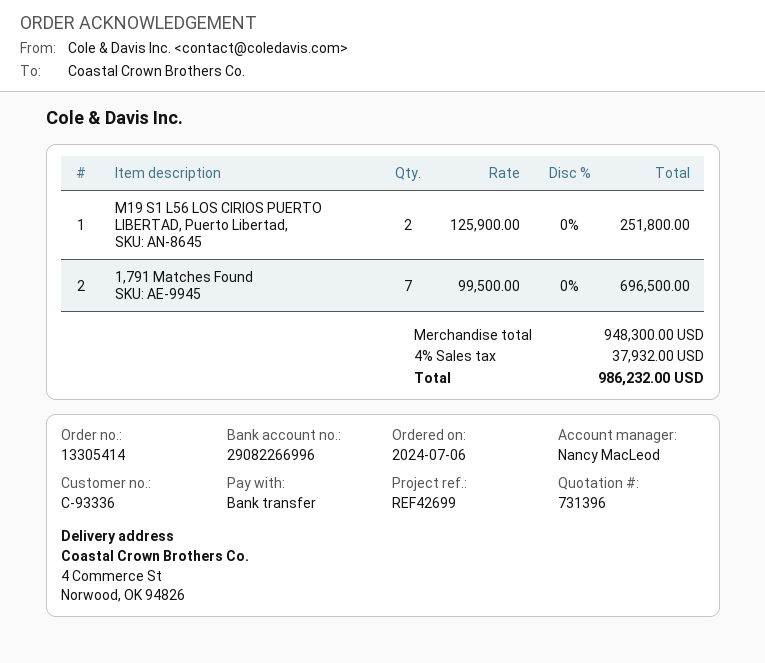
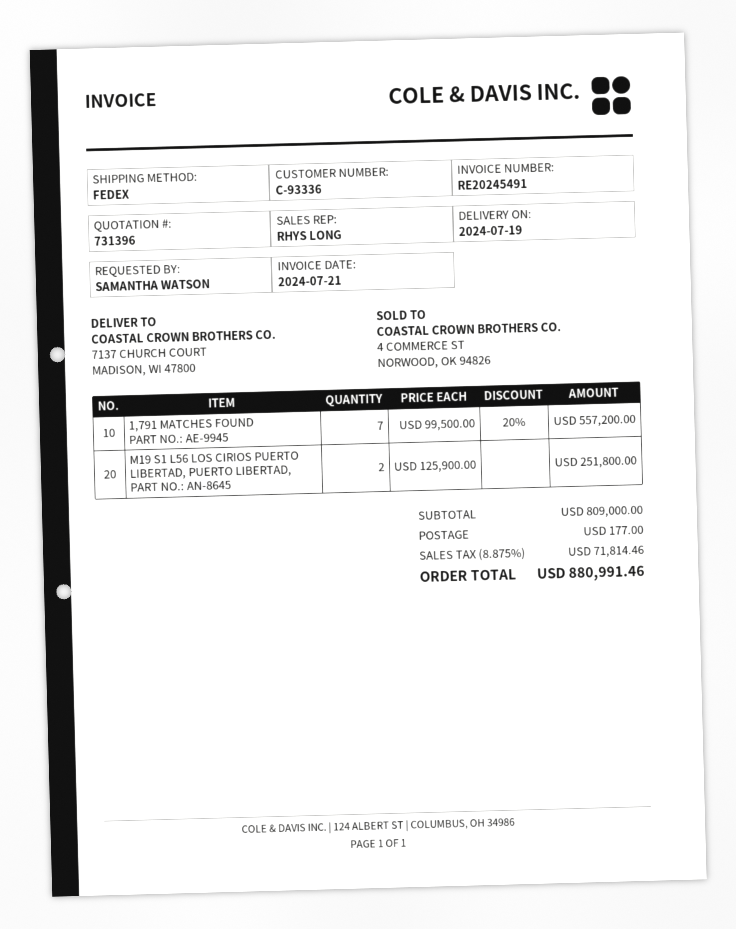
sales rep: Nancy MacLeod -> RHYS LONG
ship to: 4 Commerce St, Norwood, OK 94826 -> 7137 CHURCH COURT, MADISON, WI 47800
1,791 Matches Found: 7 x 99500.00 = 696500.00 -> 7 x 99500.00 - 20% = 557200.00
subtotal: 948300.00 -> 809000.00
shipping: none -> 177.00
tax: 4% = 37932.00 -> 8.875% = 71814.46
total: 986232.00 -> 880991.46

